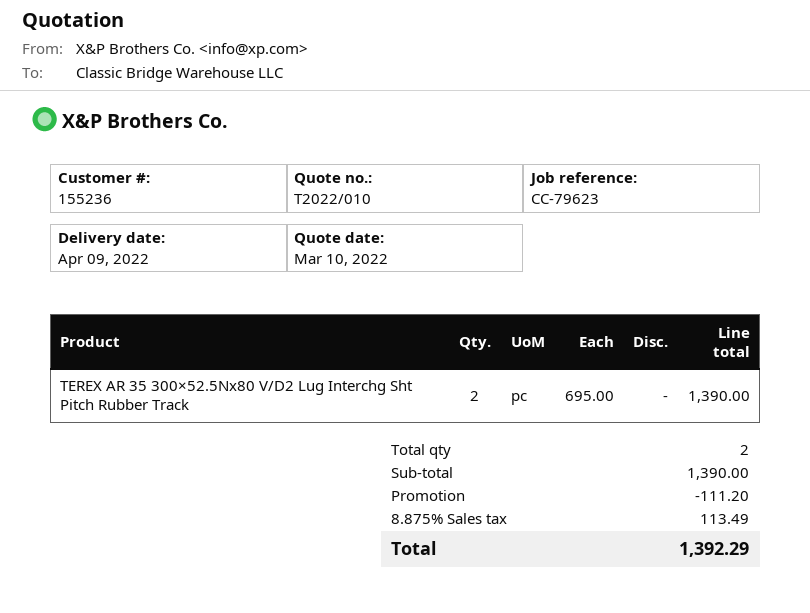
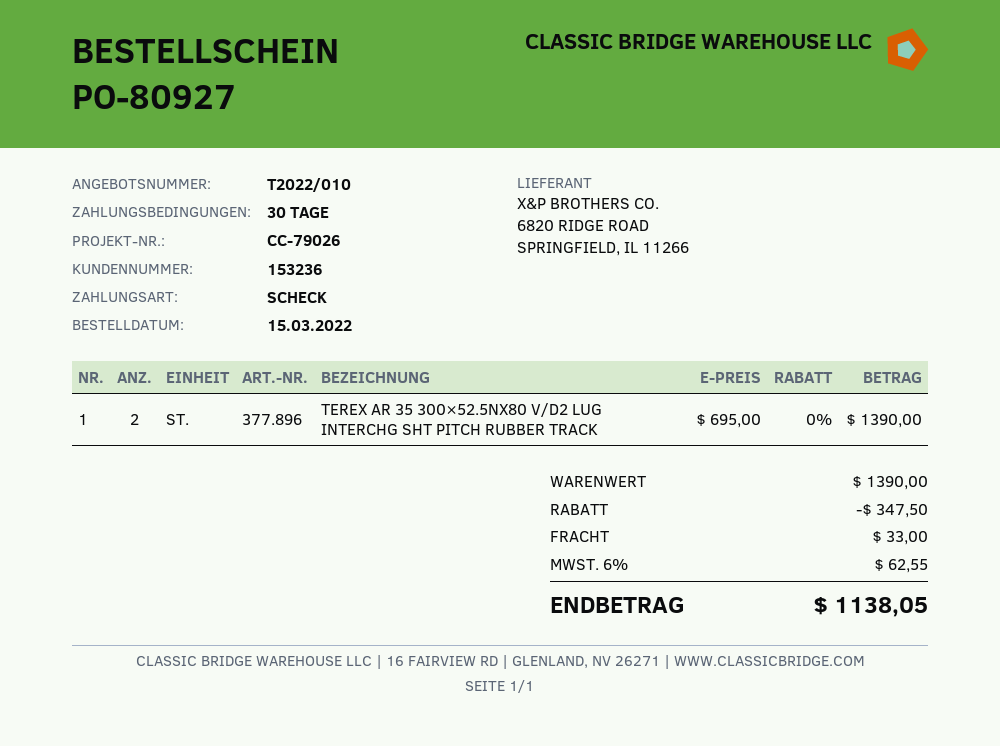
customer number: 155236 -> 153236
reference: CC-79623 -> CC-79026
discount: 111.20 -> 347.50
shipping: none -> 33.00
tax: 8.875% = 113.49 -> 6% = 62.55
total: 1392.29 -> 1138.05

